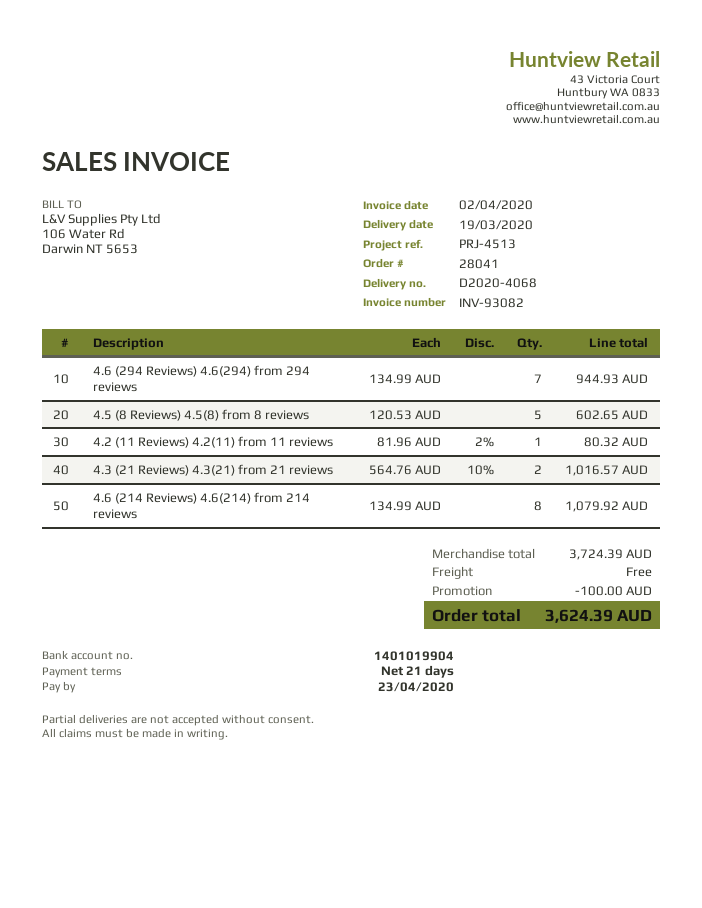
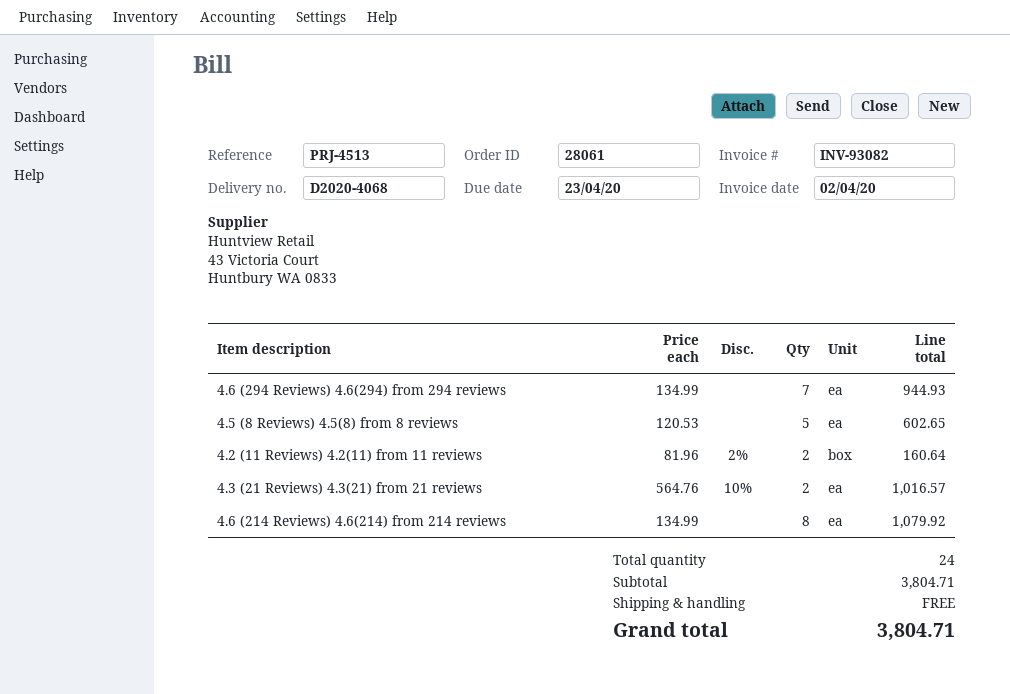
order number: 28041 -> 28061
4.2 (11 Reviews) 4.2(11) from 11 reviews: 1 x 81.96 - 2% = 80.32 -> 2 x 81.96 - 2% = 160.64
subtotal: 3724.39 -> 3804.71
discount: 100.00 -> none
total: 3624.39 -> 3804.71

